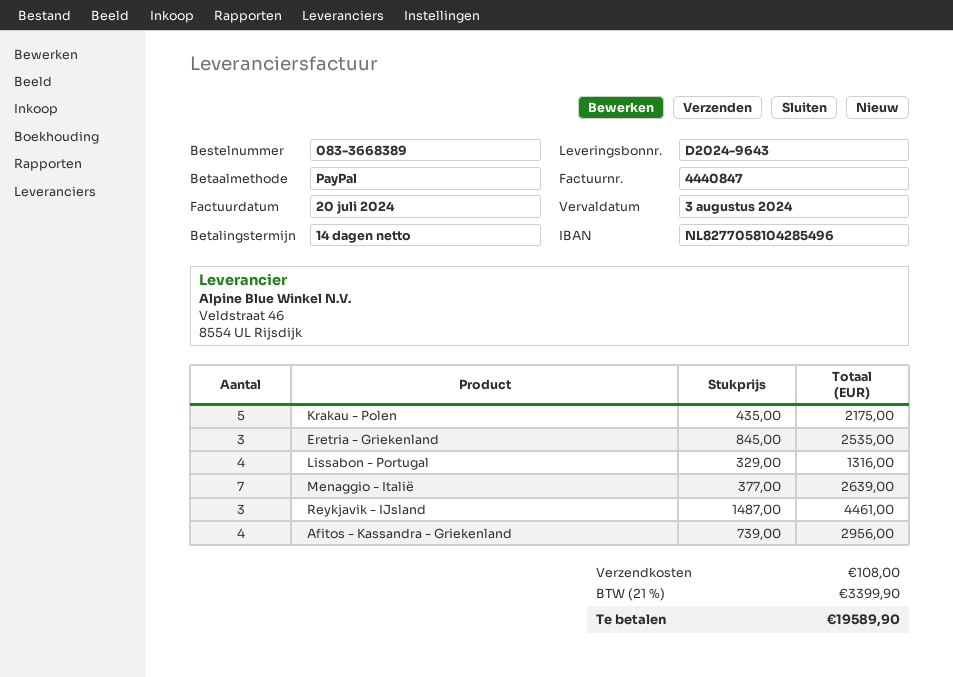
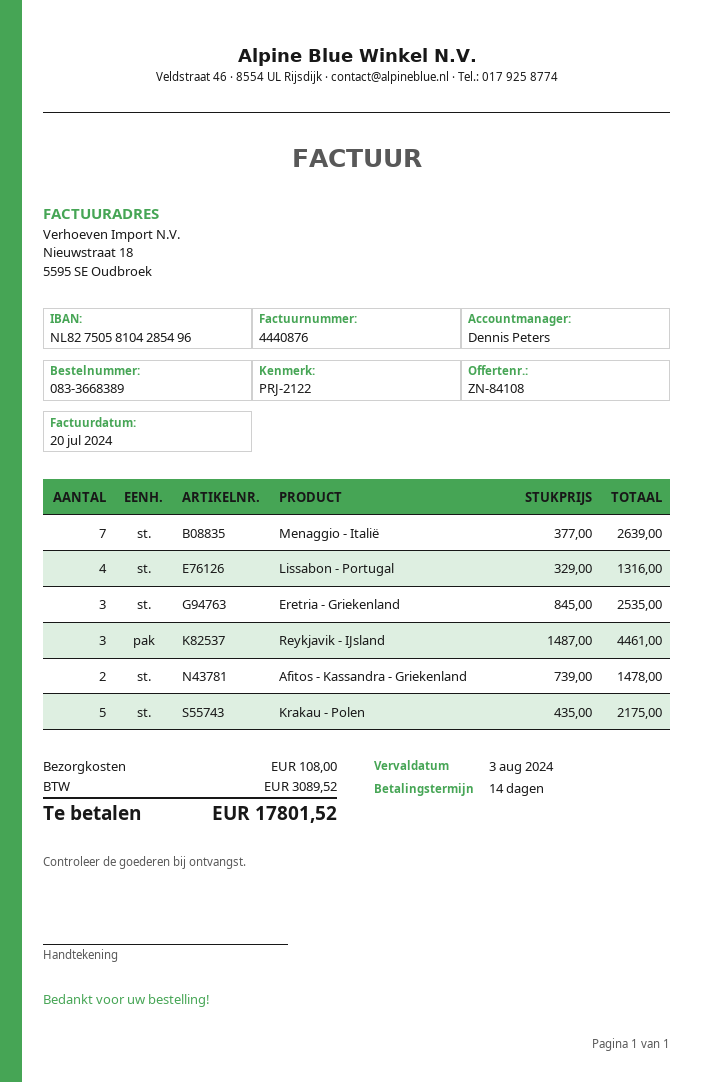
invoice number: 4440847 -> 4440876
bank account: NL8277058104285496 -> NL8275058104285496
Afitos - Kassandra - Griekenland: 4 x 739.00 = 2956.00 -> 2 x 739.00 = 1478.00
tax: 3399.90 -> 3089.52
total: 19589.90 -> 17801.52

